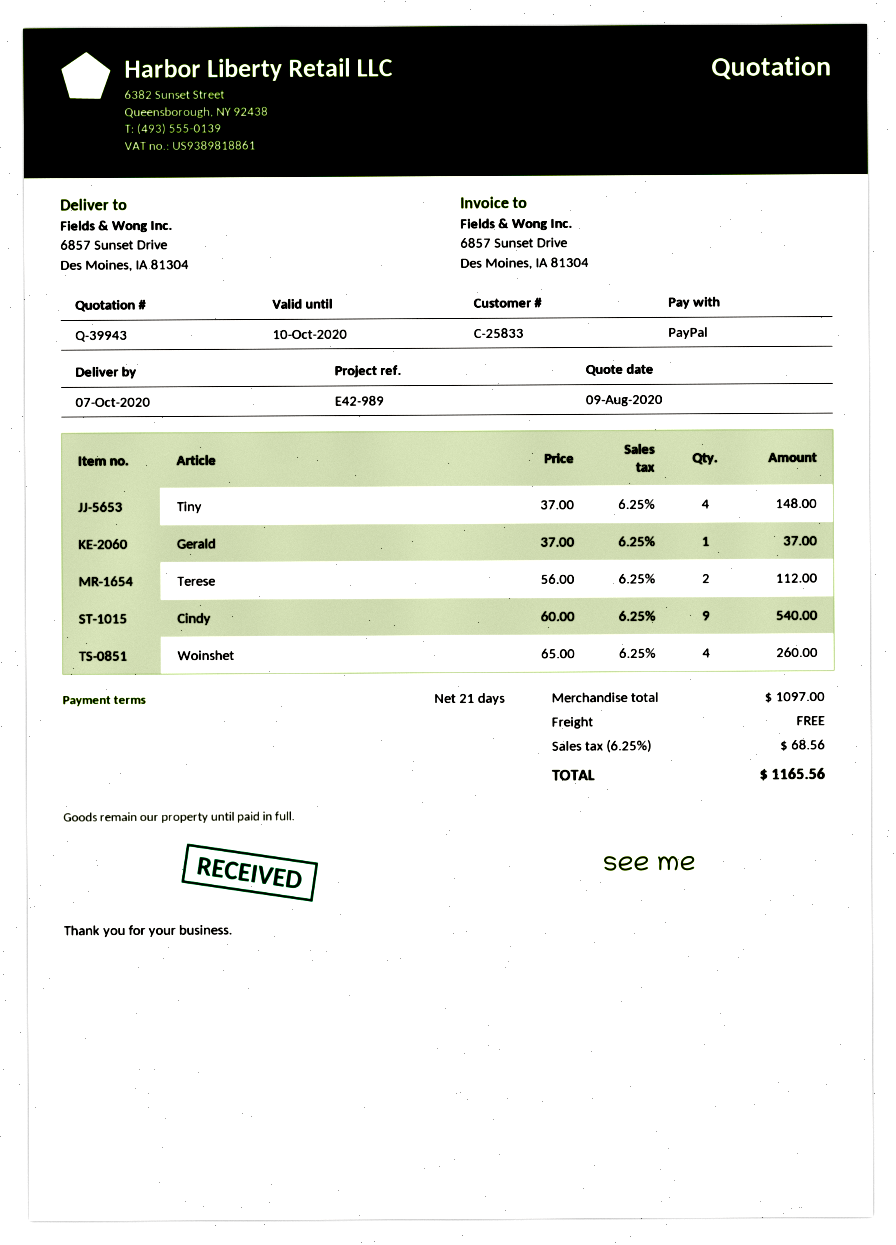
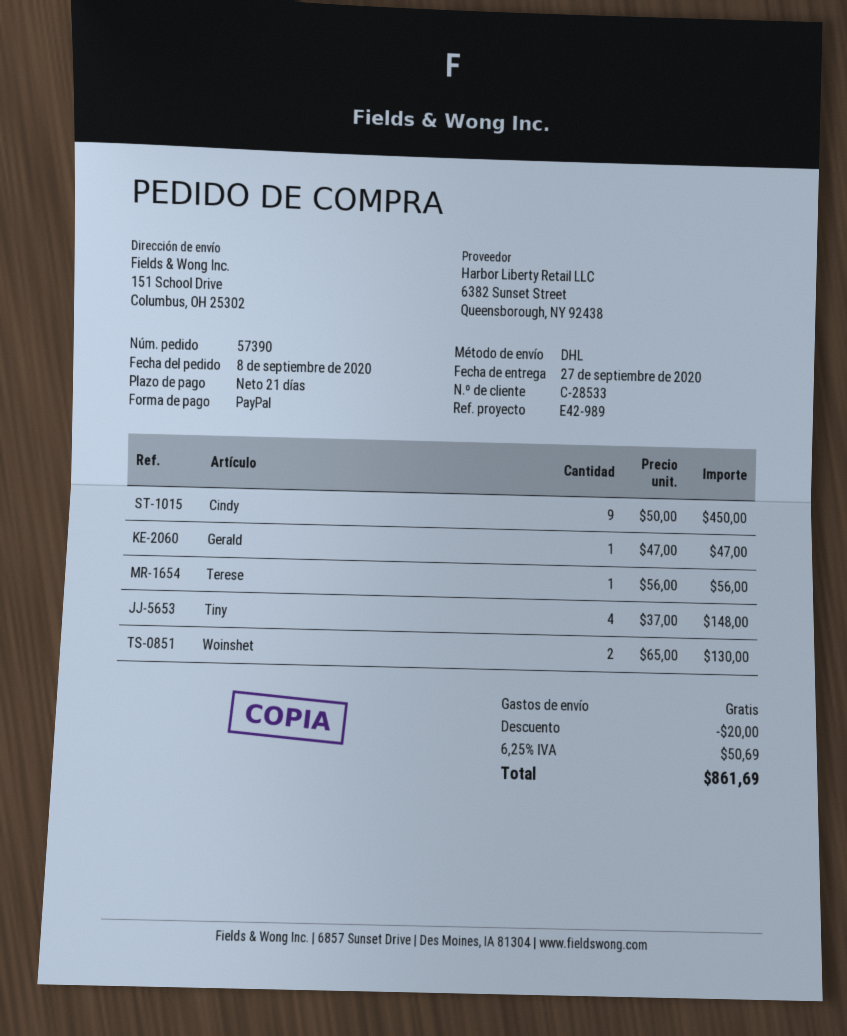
delivery date: 2020-10-07 -> 2020-09-27
customer number: C-25833 -> C-28533
ship to: 6857 Sunset Drive, Des Moines, IA 81304 -> 151 School Drive, Columbus, OH 25302
Gerald: 1 x 37.00 = 37.00 -> 1 x 47.00 = 47.00
Terese: 2 x 56.00 = 112.00 -> 1 x 56.00 = 56.00
Cindy: 9 x 60.00 = 540.00 -> 9 x 50.00 = 450.00
Woinshet: 4 x 65.00 = 260.00 -> 2 x 65.00 = 130.00
discount: none -> 20.00
tax: 6.25% = 68.56 -> 6.25% = 50.69
total: 1165.56 -> 861.69

